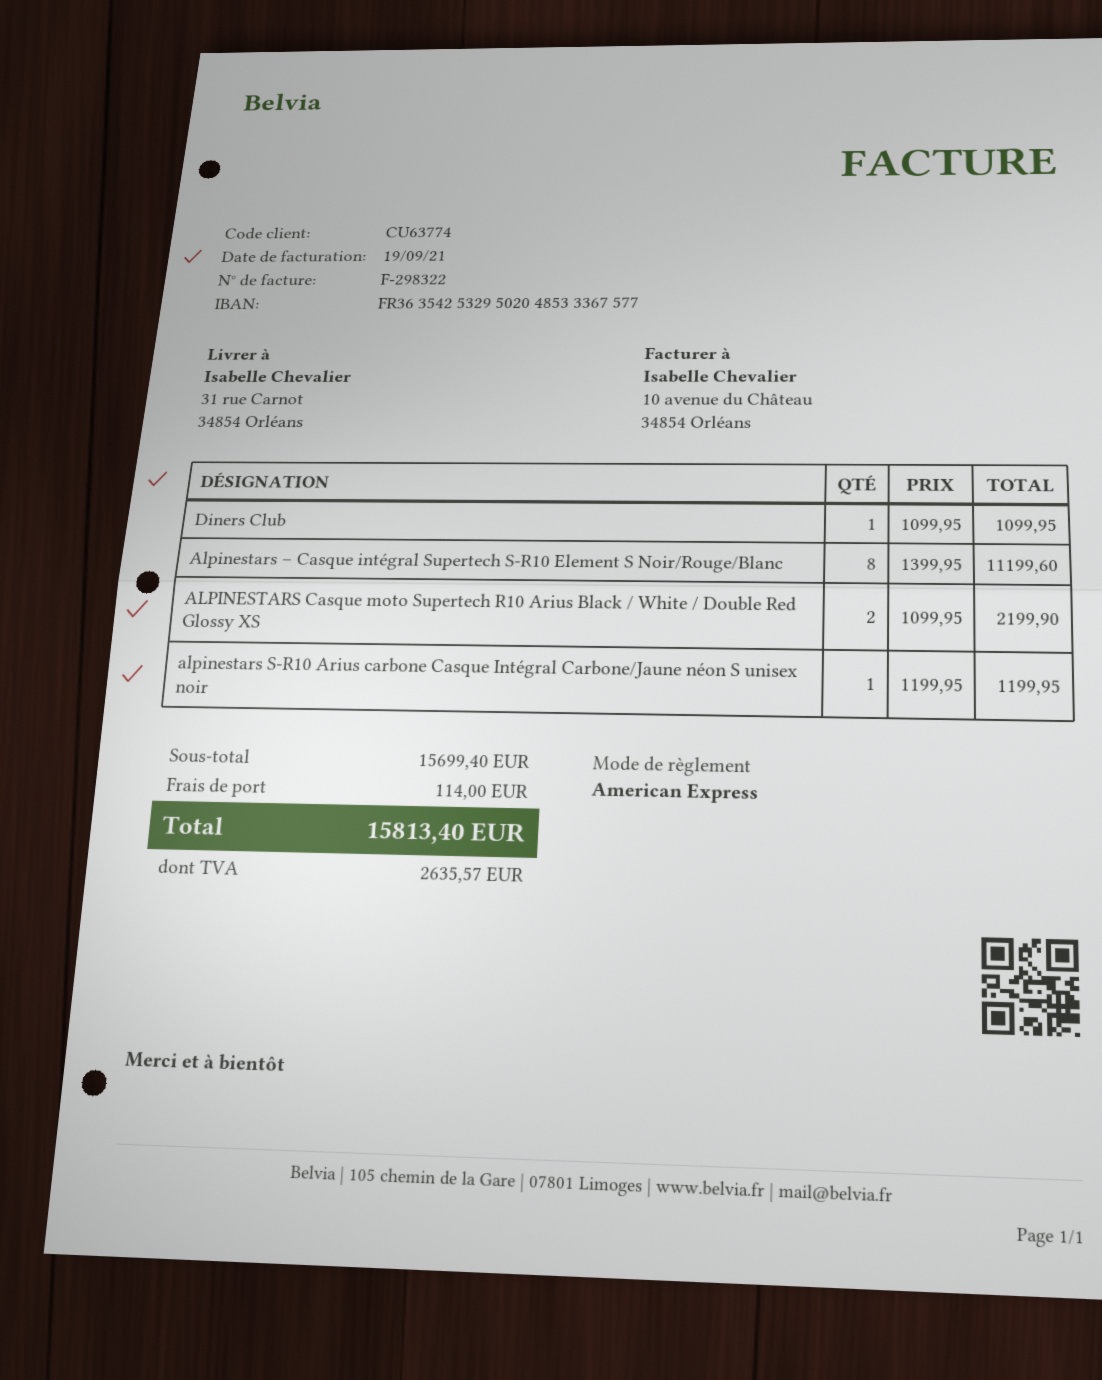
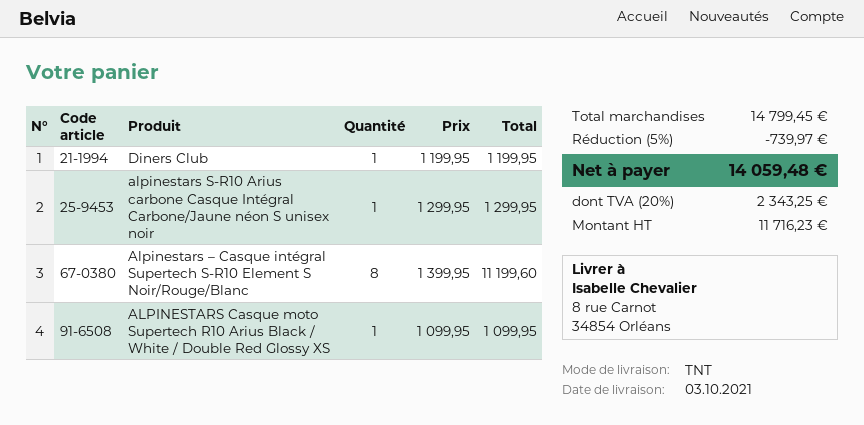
ship to: 31 rue Carnot, 34854 Orléans -> 8 rue Carnot, 34854 Orléans
Diners Club: 1 x 1099.95 = 1099.95 -> 1 x 1199.95 = 1199.95
ALPINESTARS Casque moto Supertech R10 Arius Black / White / Double Red Glossy XS: 2 x 1099.95 = 2199.90 -> 1 x 1099.95 = 1099.95
alpinestars S-R10 Arius carbone Casque Intégral Carbone/Jaune néon S unisex noir: 1 x 1199.95 = 1199.95 -> 1 x 1299.95 = 1299.95
subtotal: 15699.40 -> 14799.45
discount: none -> 5% = 739.97
shipping: 114.00 -> none
tax: 2635.57 -> 2343.25
total: 15813.40 -> 14059.48

